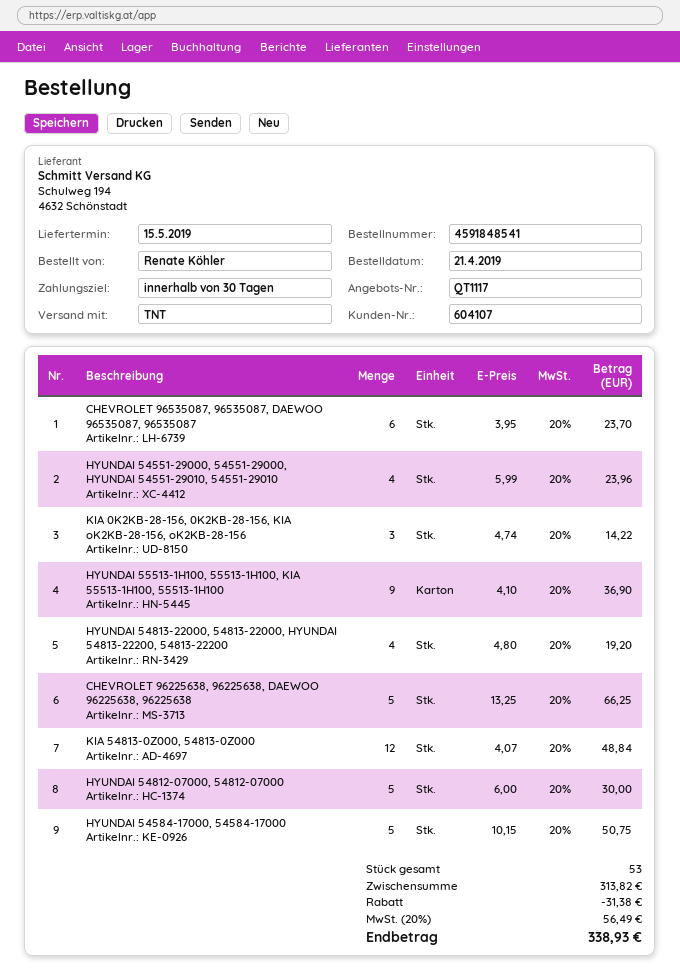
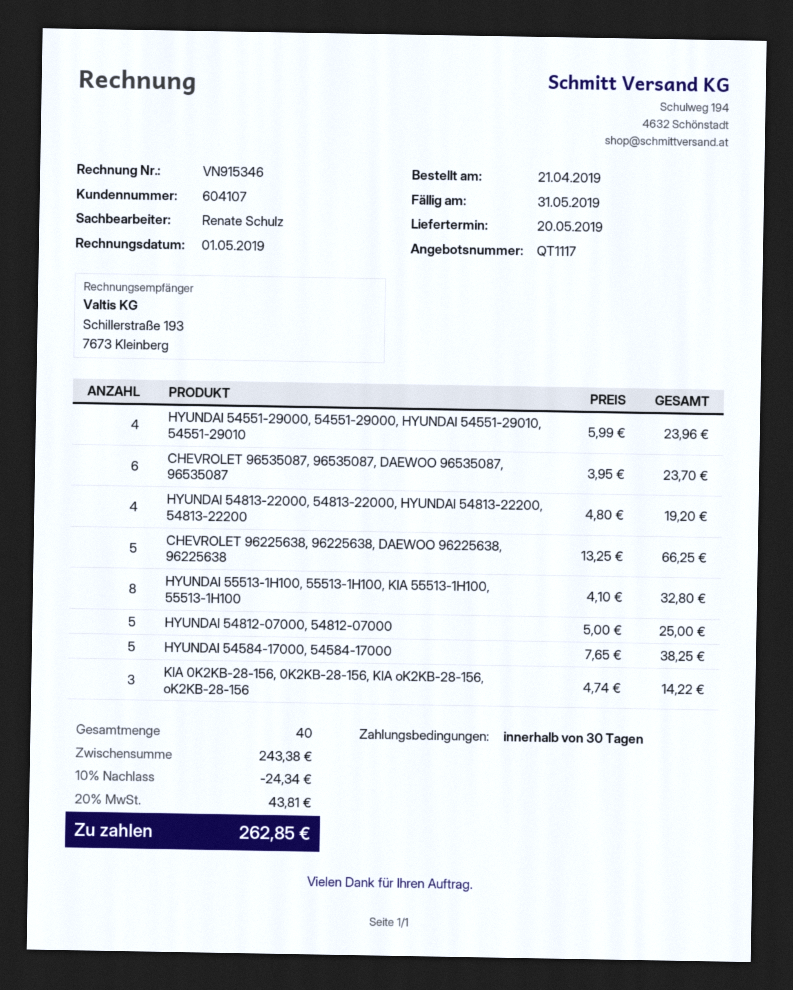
delivery date: 2019-05-15 -> 2019-05-20
HYUNDAI 55513-1H100, 55513-1H100, KIA 55513-1H100, 55513-1H100: 9 x 4.10 = 36.90 -> 8 x 4.10 = 32.80
KIA 54813-0Z000, 54813-0Z000: 12 x 4.07 = 48.84 -> none
HYUNDAI 54812-07000, 54812-07000: 5 x 6.00 = 30.00 -> 5 x 5.00 = 25.00
HYUNDAI 54584-17000, 54584-17000: 5 x 10.15 = 50.75 -> 5 x 7.65 = 38.25
total quantity: 53 -> 40
subtotal: 313.82 -> 243.38
discount: 31.38 -> 24.34
tax: 20% = 56.49 -> 20% = 43.81
total: 338.93 -> 262.85

